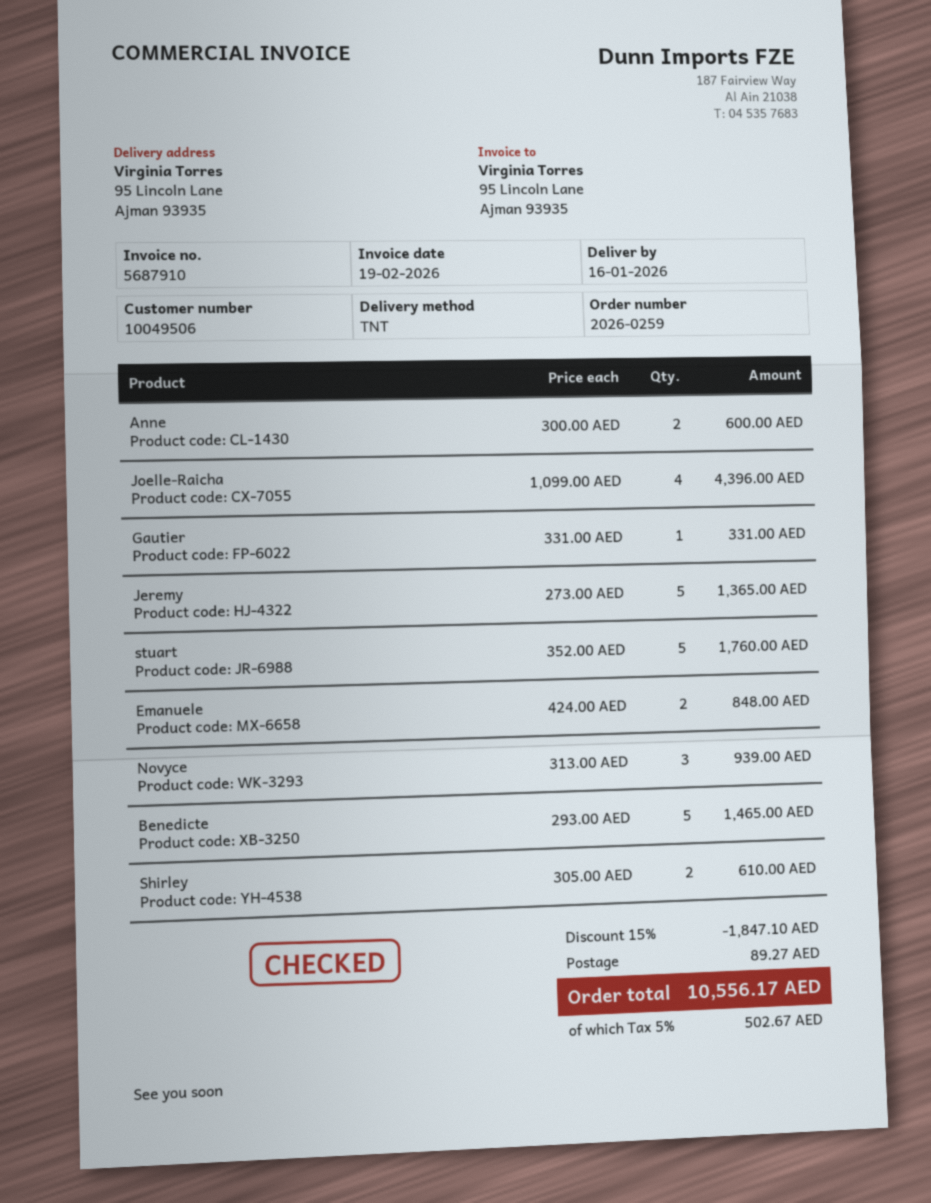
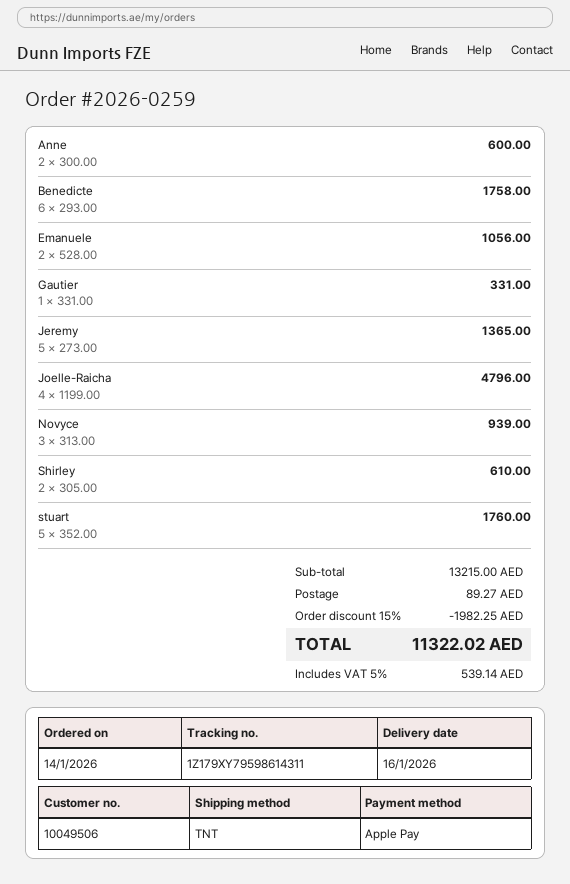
Joelle-Raicha: 4 x 1099.00 = 4396.00 -> 4 x 1199.00 = 4796.00
Emanuele: 2 x 424.00 = 848.00 -> 2 x 528.00 = 1056.00
Benedicte: 5 x 293.00 = 1465.00 -> 6 x 293.00 = 1758.00
discount: 15% = 1847.10 -> 15% = 1982.25
tax: 5% = 502.67 -> 5% = 539.14
total: 10556.17 -> 11322.02

